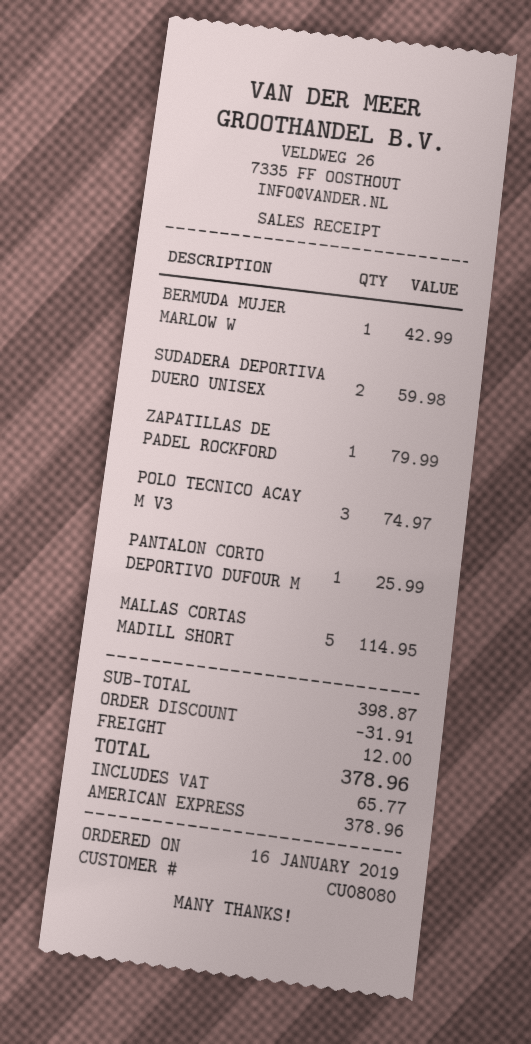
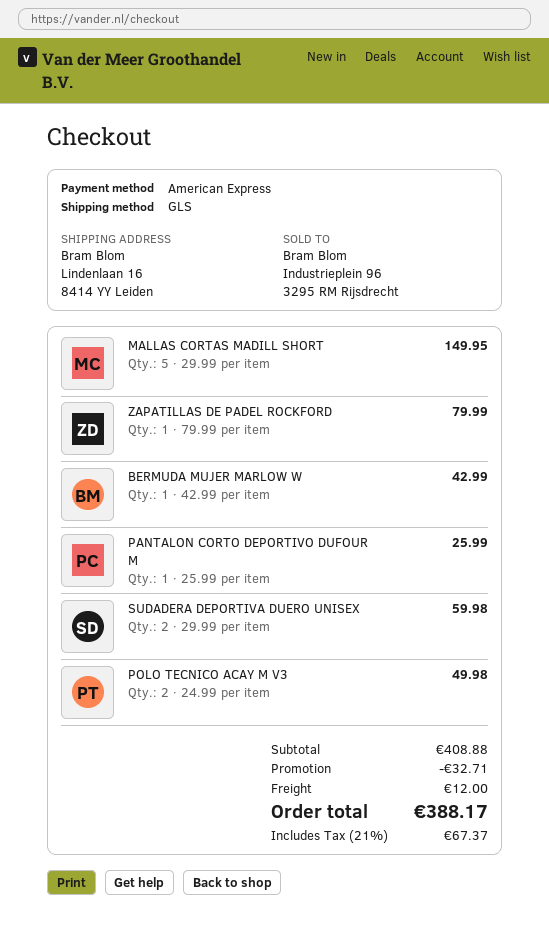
POLO TECNICO ACAY M V3: 3 for 74.97 -> 2 for 49.98
MALLAS CORTAS MADILL SHORT: 5 for 114.95 -> 5 for 149.95
subtotal: 398.87 -> 408.88
discount: 31.91 -> 32.71
tax: 65.77 -> 67.37
total: 378.96 -> 388.17

